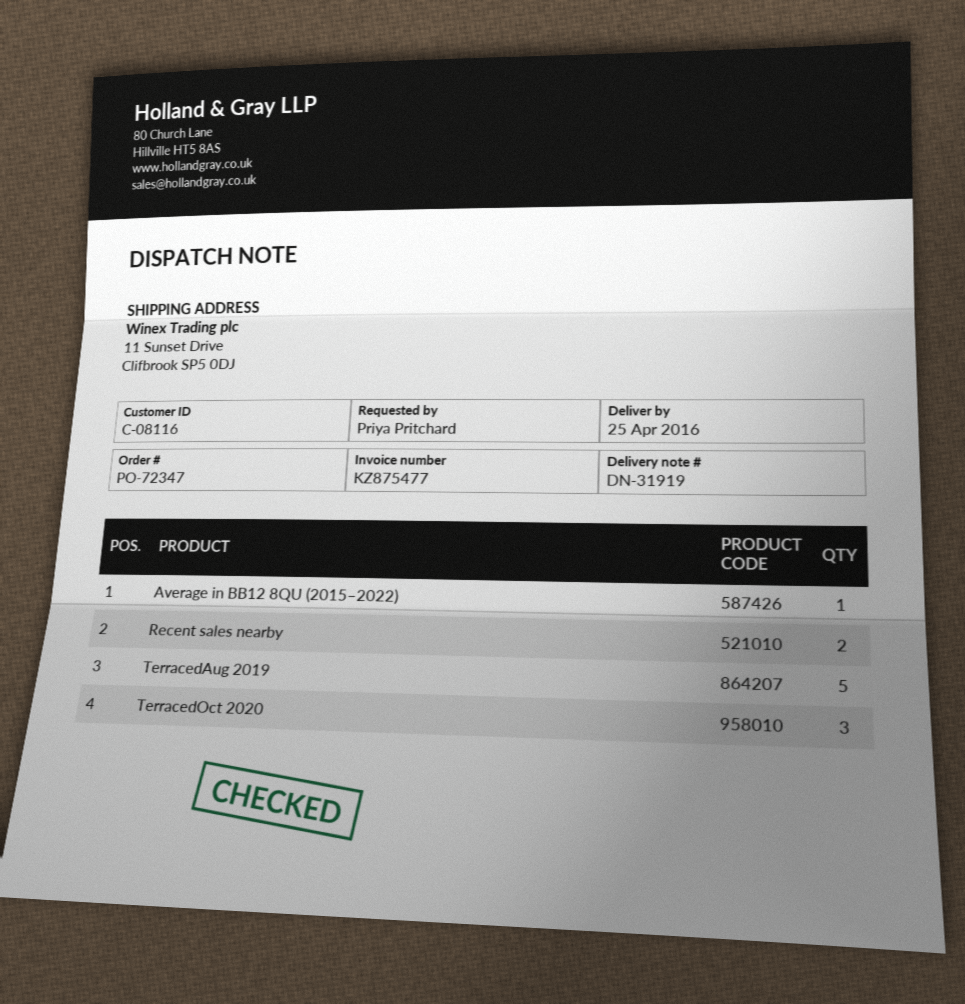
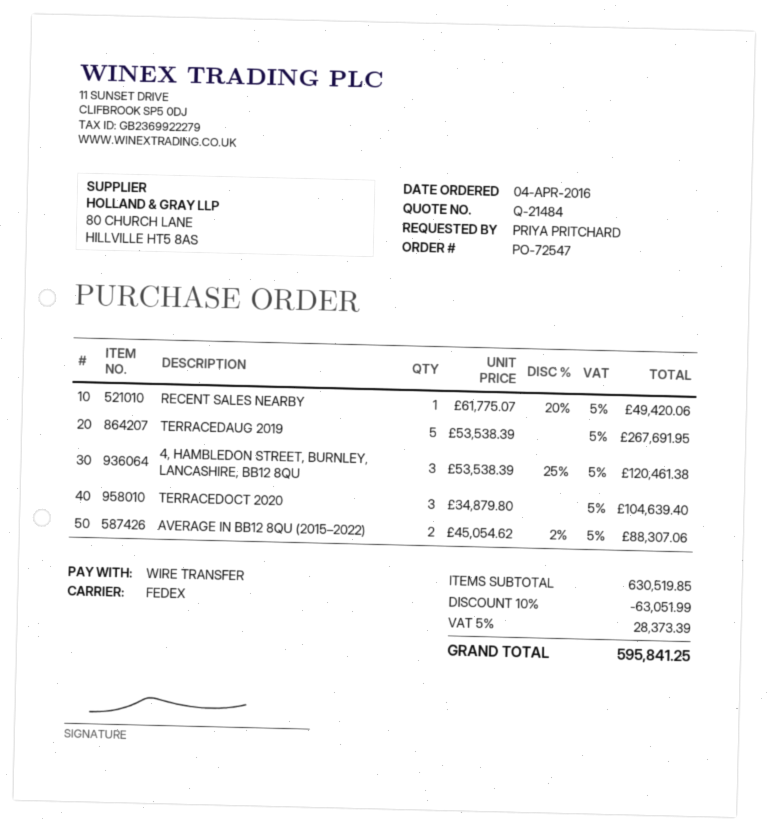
order number: PO-72347 -> PO-72547
Average in BB12 8QU (2015–2022): 1 -> 2
Recent sales nearby: 2 -> 1
4, HAMBLEDON STREET, BURNLEY, LANCASHIRE, BB12 8QU: none -> 3

